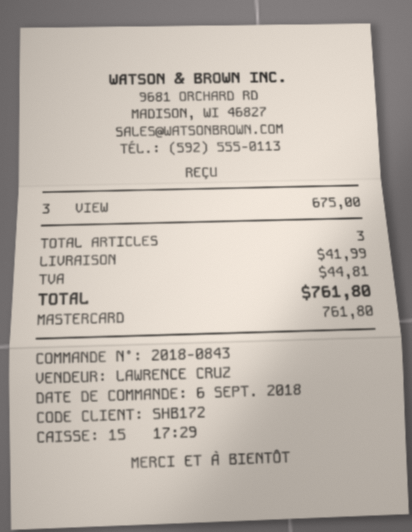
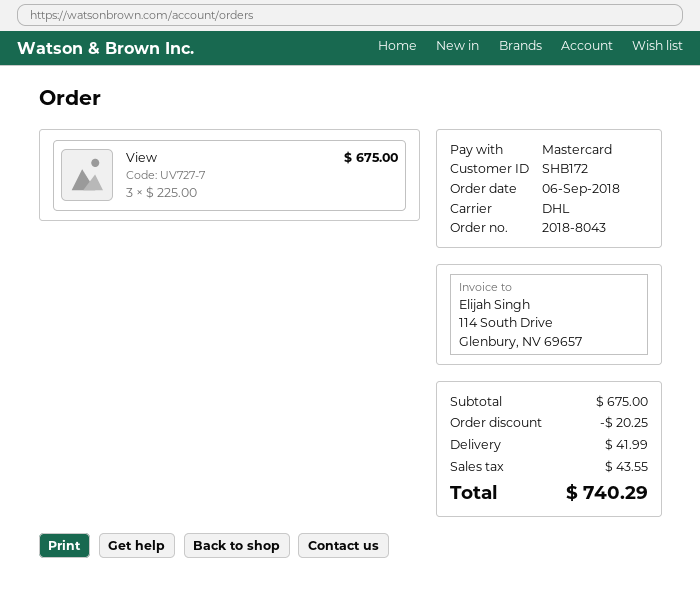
order number: 2018-0843 -> 2018-8043
discount: none -> 20.25
tax: 44.81 -> 43.55
total: 761.80 -> 740.29

